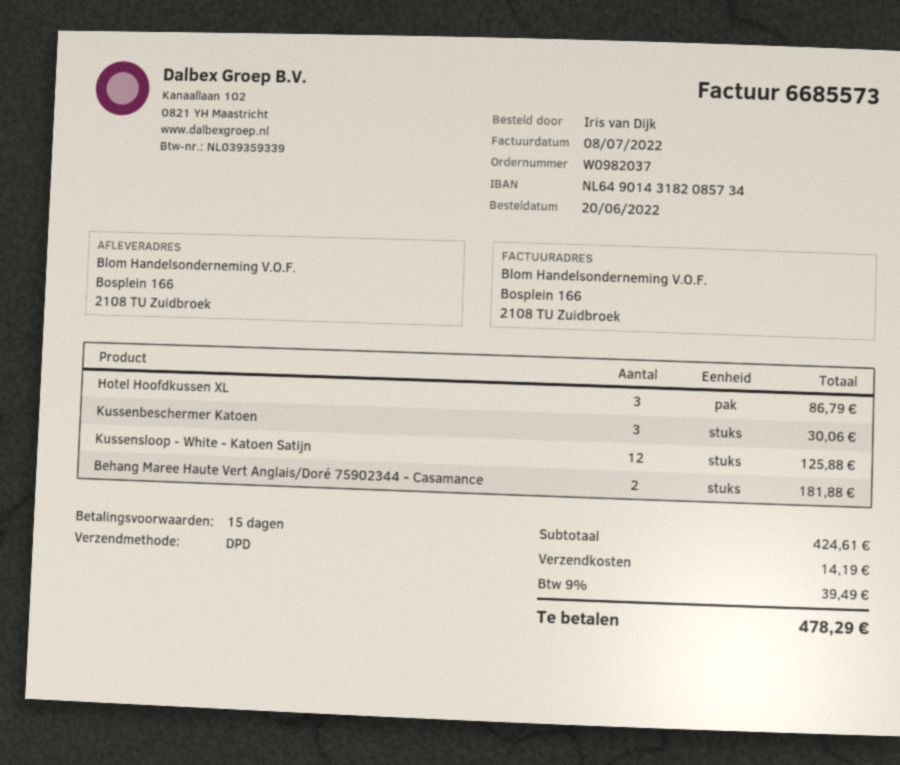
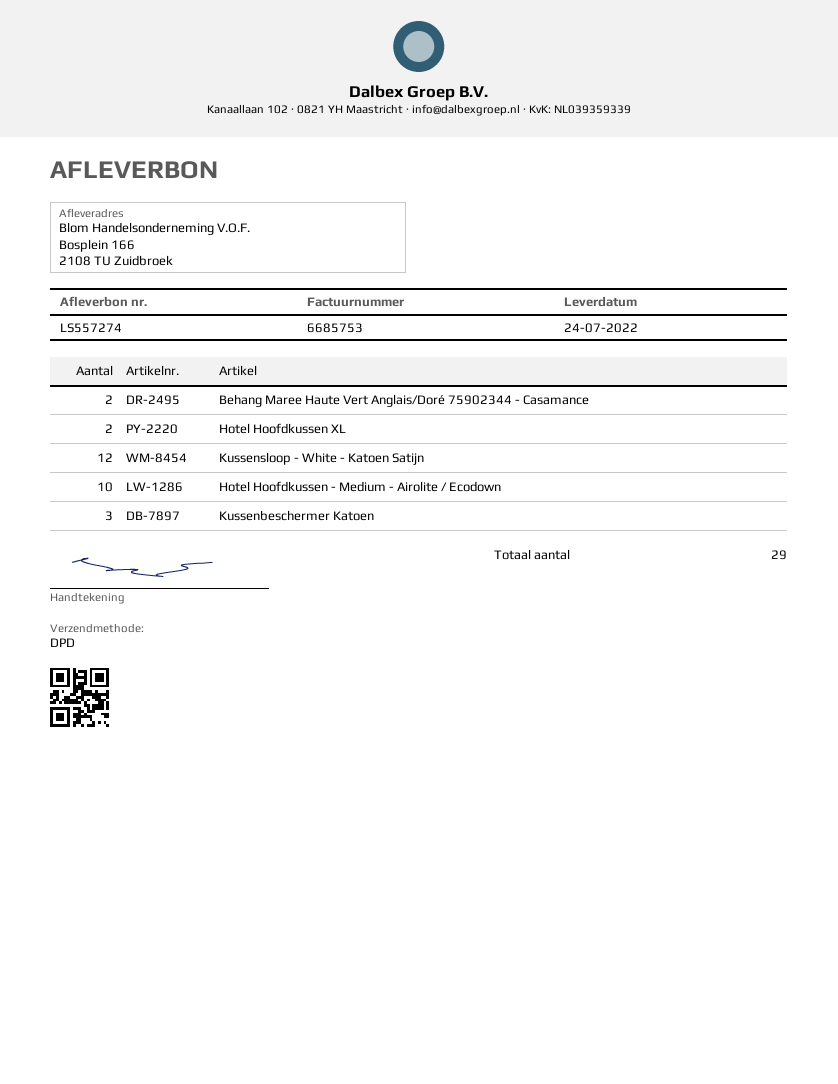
invoice number: 6685573 -> 6685753
Hotel Hoofdkussen XL: 3 -> 2
Hotel Hoofdkussen - Medium - Airolite / Ecodown: none -> 10

